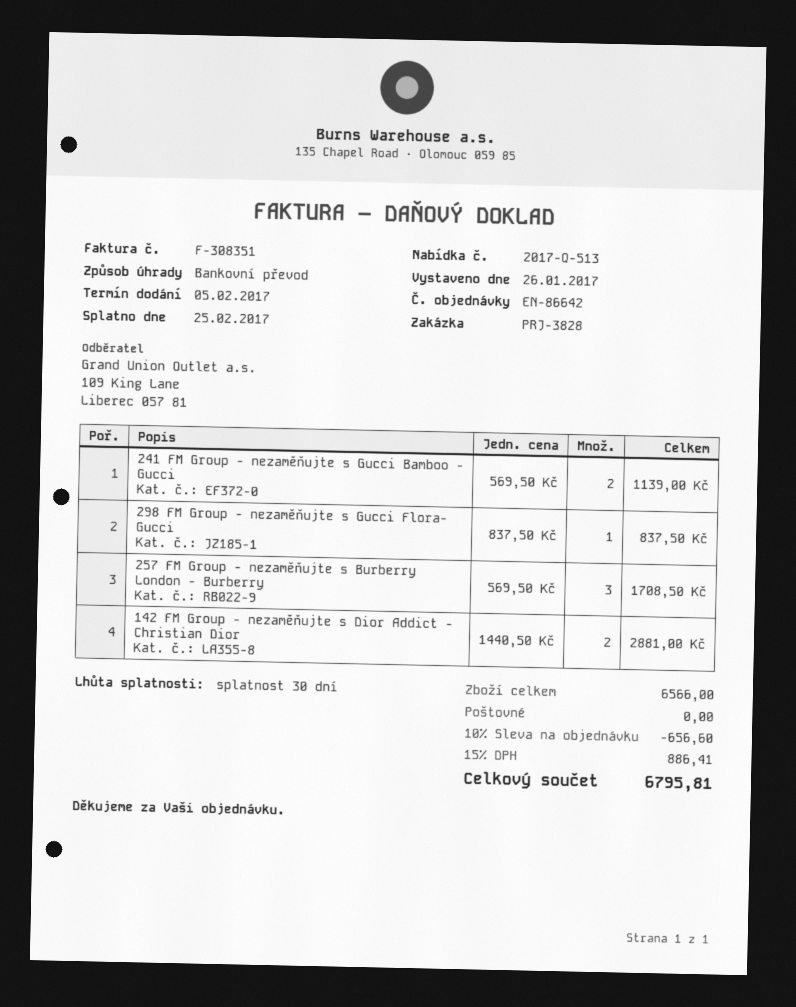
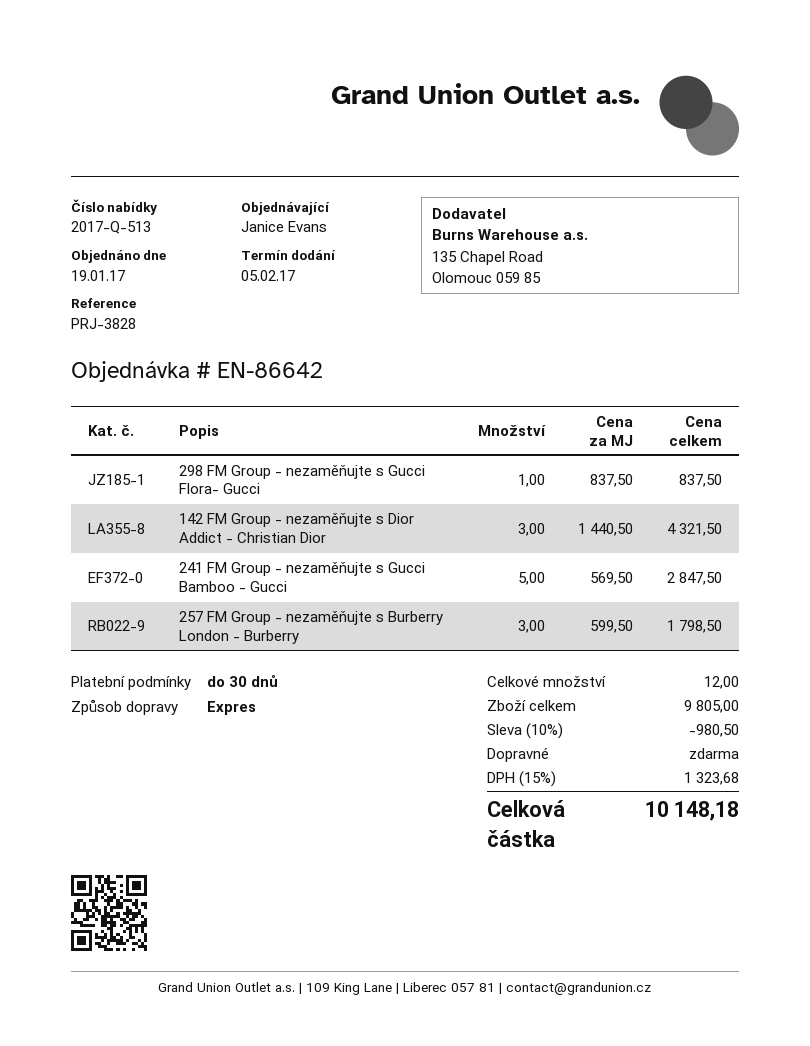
241 FM Group - nezaměňujte s Gucci Bamboo - Gucci: 2 x 569.50 = 1139.00 -> 5 x 569.50 = 2847.50
257 FM Group - nezaměňujte s Burberry London - Burberry: 3 x 569.50 = 1708.50 -> 3 x 599.50 = 1798.50
142 FM Group - nezaměňujte s Dior Addict - Christian Dior: 2 x 1440.50 = 2881.00 -> 3 x 1440.50 = 4321.50
subtotal: 6566.00 -> 9805.00
discount: 10% = 656.60 -> 10% = 980.50
tax: 15% = 886.41 -> 15% = 1323.68
total: 6795.81 -> 10148.18

